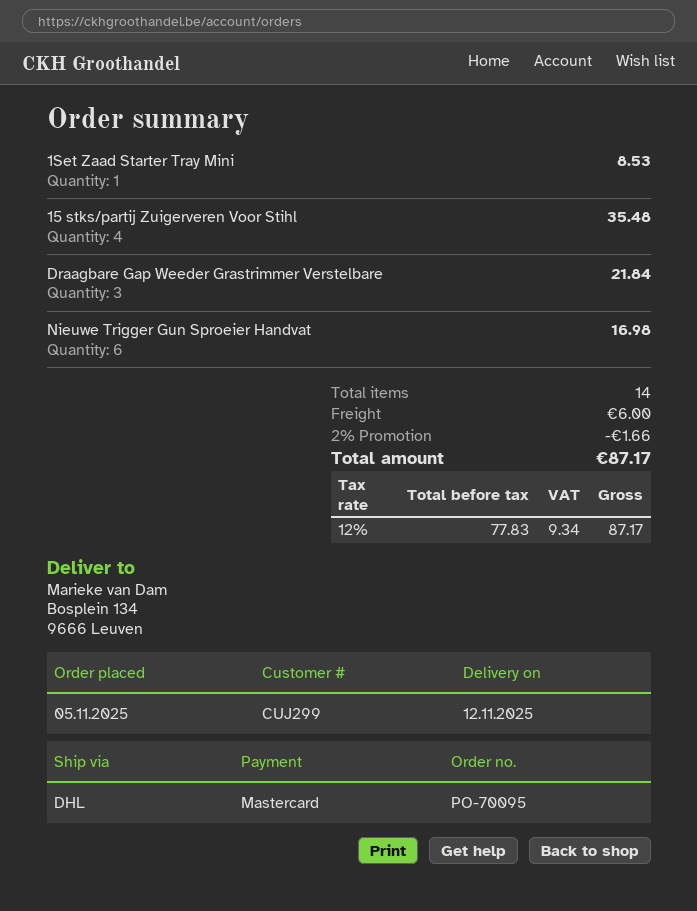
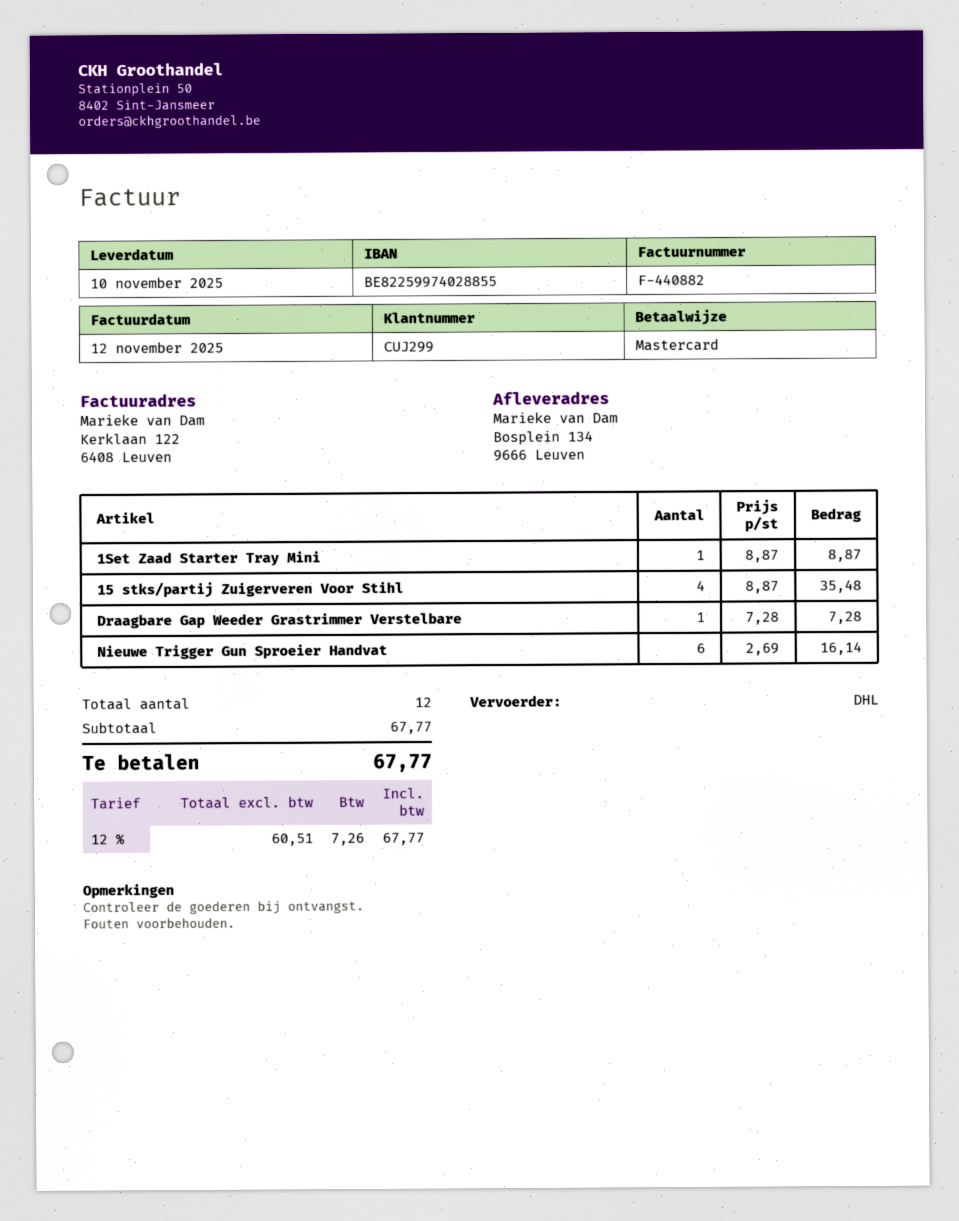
delivery date: 2025-11-12 -> 2025-11-10
1Set Zaad Starter Tray Mini: 1 for 8.53 -> 1 for 8.87
Draagbare Gap Weeder Grastrimmer Verstelbare: 3 for 21.84 -> 1 for 7.28
Nieuwe Trigger Gun Sproeier Handvat: 6 for 16.98 -> 6 for 16.14
total quantity: 14 -> 12
discount: 2% = 1.66 -> none
shipping: 6.00 -> none
net: 77.83 -> 60.51
tax: 12% = 9.34 -> 12% = 7.26
total: 87.17 -> 67.77

